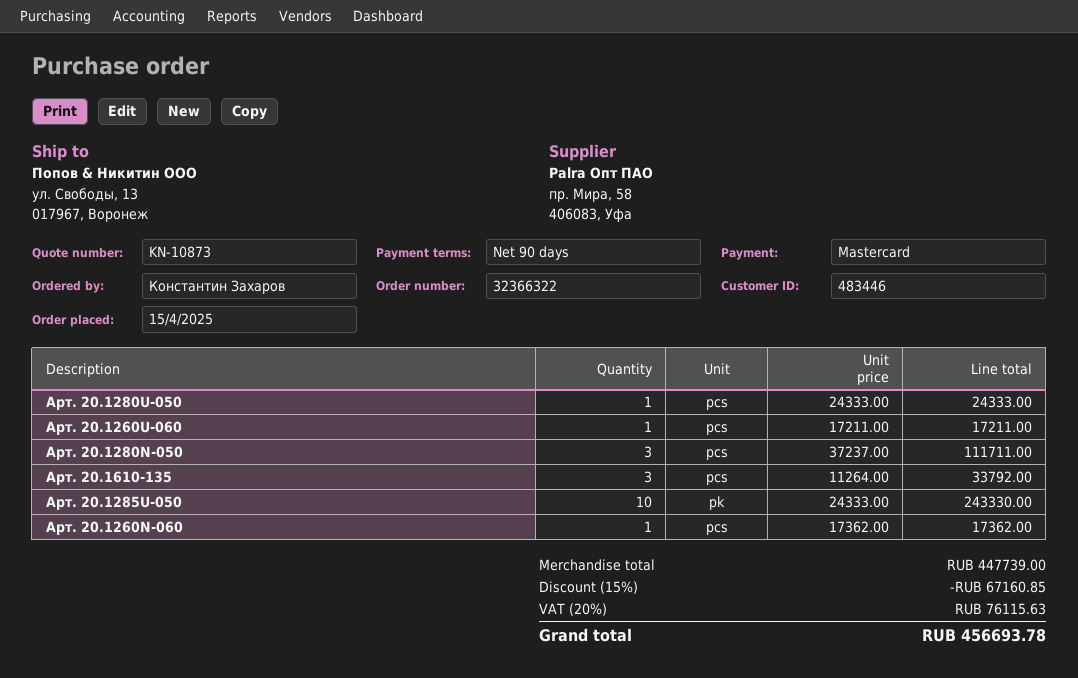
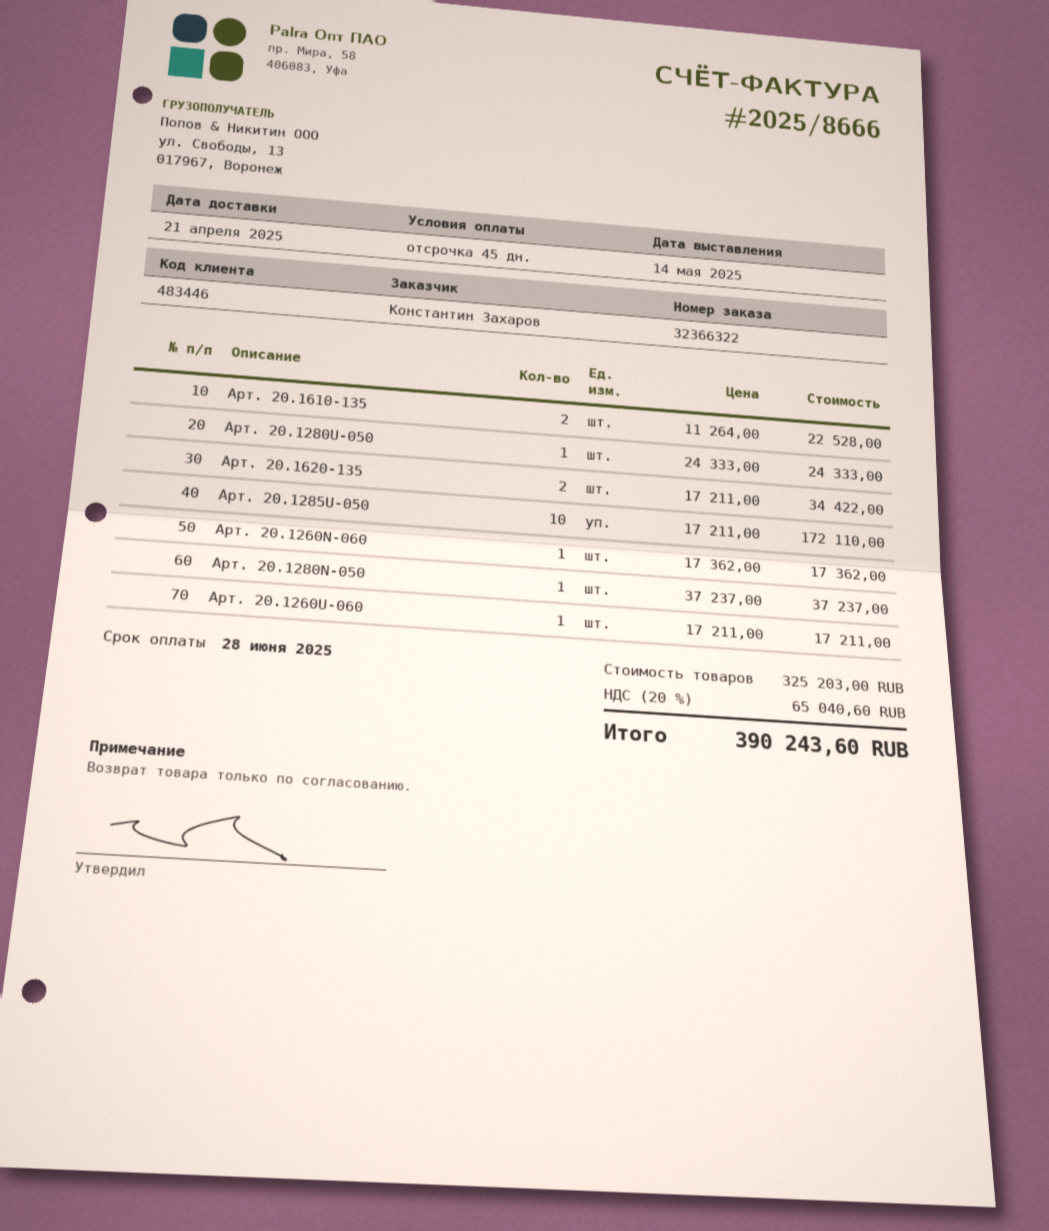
payment terms: 90 days -> 45 days
Арт. 20.1280N-050: 3 x 37237.00 = 111711.00 -> 1 x 37237.00 = 37237.00
Арт. 20.1610-135: 3 x 11264.00 = 33792.00 -> 2 x 11264.00 = 22528.00
Арт. 20.1285U-050: 10 x 24333.00 = 243330.00 -> 10 x 17211.00 = 172110.00
Арт. 20.1620-135: none -> 2 x 17211.00 = 34422.00
subtotal: 447739.00 -> 325203.00
discount: 15% = 67160.85 -> none
tax: 20% = 76115.63 -> 20% = 65040.60
total: 456693.78 -> 390243.60

